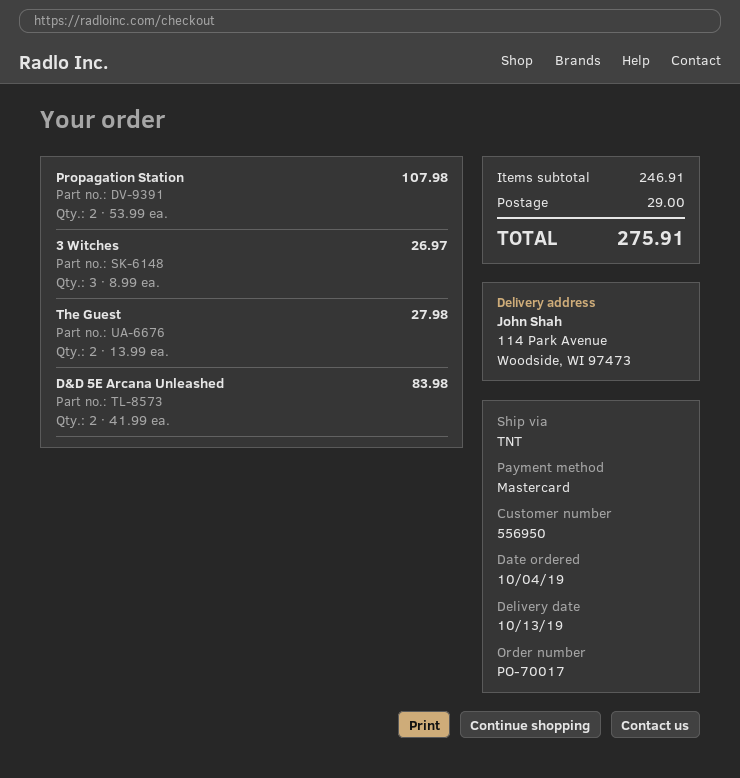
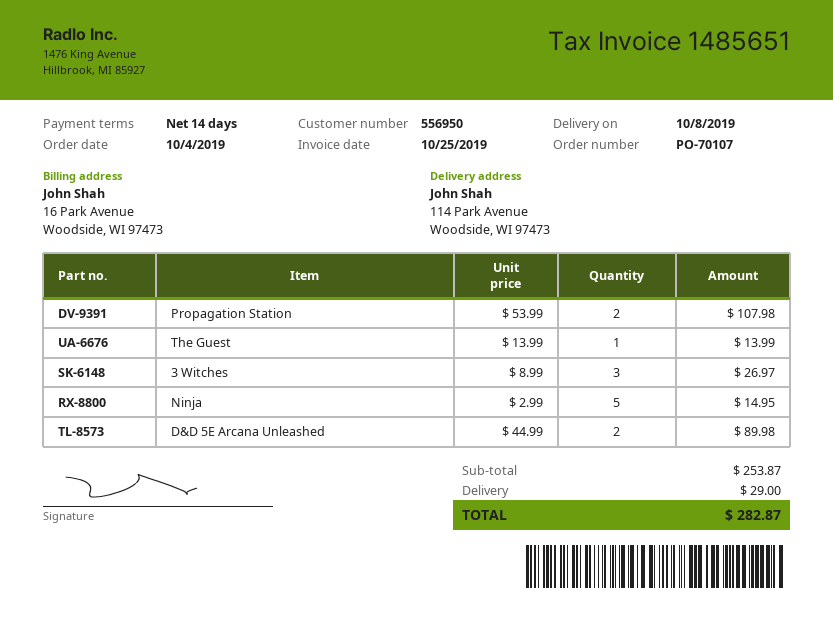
order number: PO-70017 -> PO-70107
delivery date: 2019-10-13 -> 2019-10-08
The Guest: 2 x 13.99 = 27.98 -> 1 x 13.99 = 13.99
D&D 5E Arcana Unleashed: 2 x 41.99 = 83.98 -> 2 x 44.99 = 89.98
Ninja: none -> 5 x 2.99 = 14.95
subtotal: 246.91 -> 253.87
total: 275.91 -> 282.87

